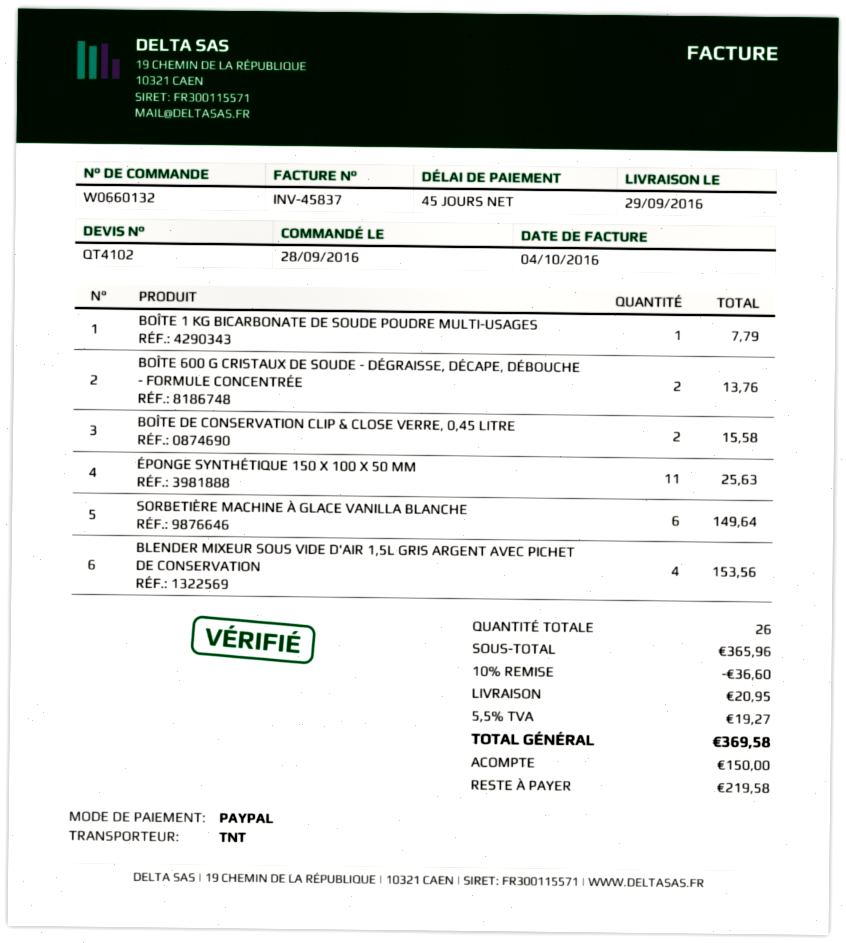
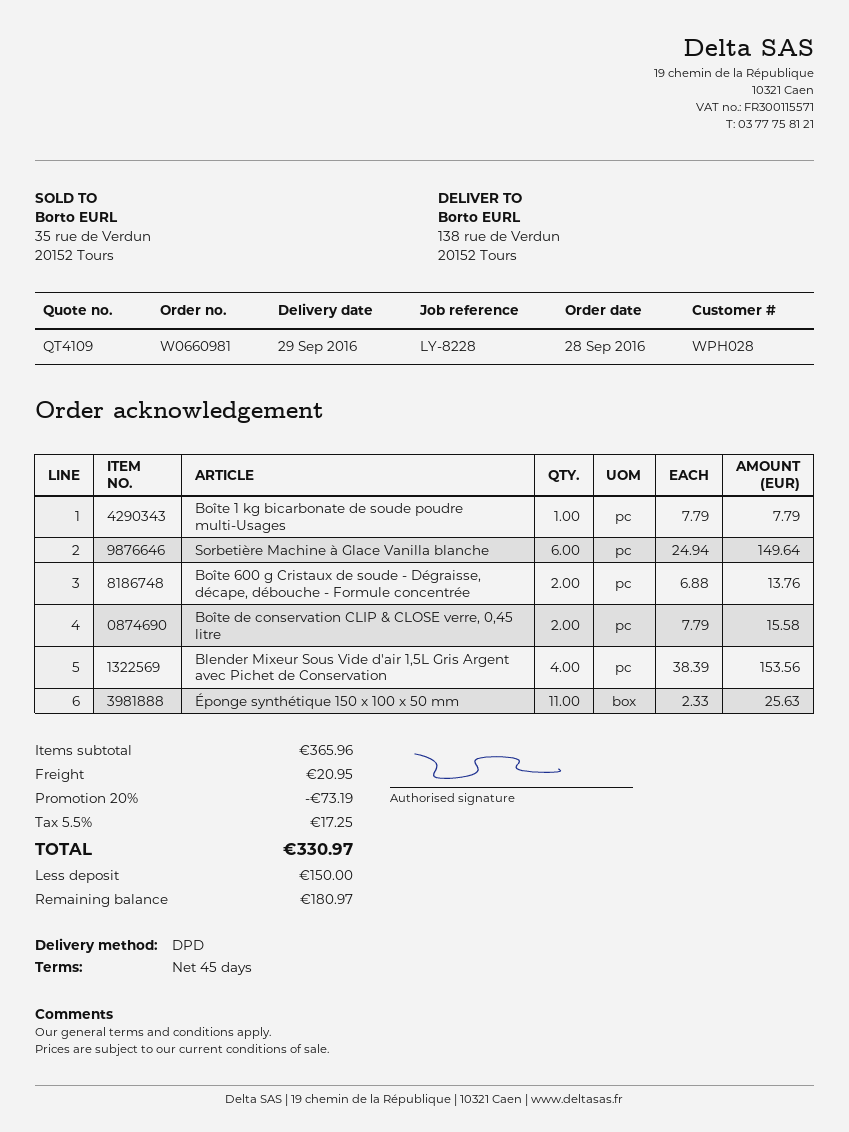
quote number: QT4102 -> QT4109
order number: W0660132 -> W0660981
shipping method: TNT -> DPD
discount: 10% = 36.60 -> 20% = 73.19
tax: 5.5% = 19.27 -> 5.5% = 17.25
total: 369.58 -> 330.97
balance: 219.58 -> 180.97

